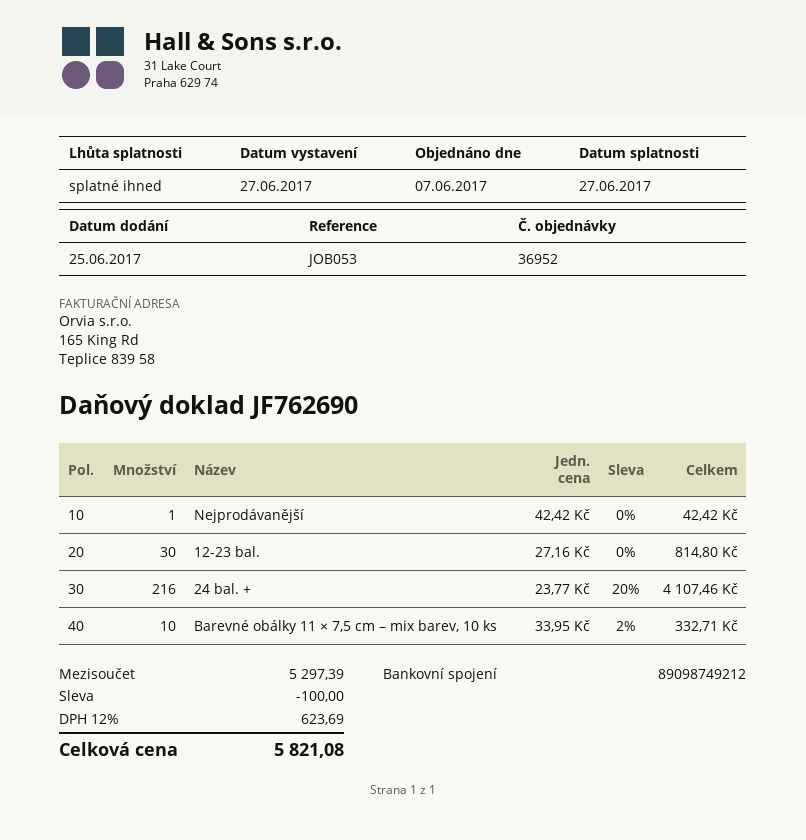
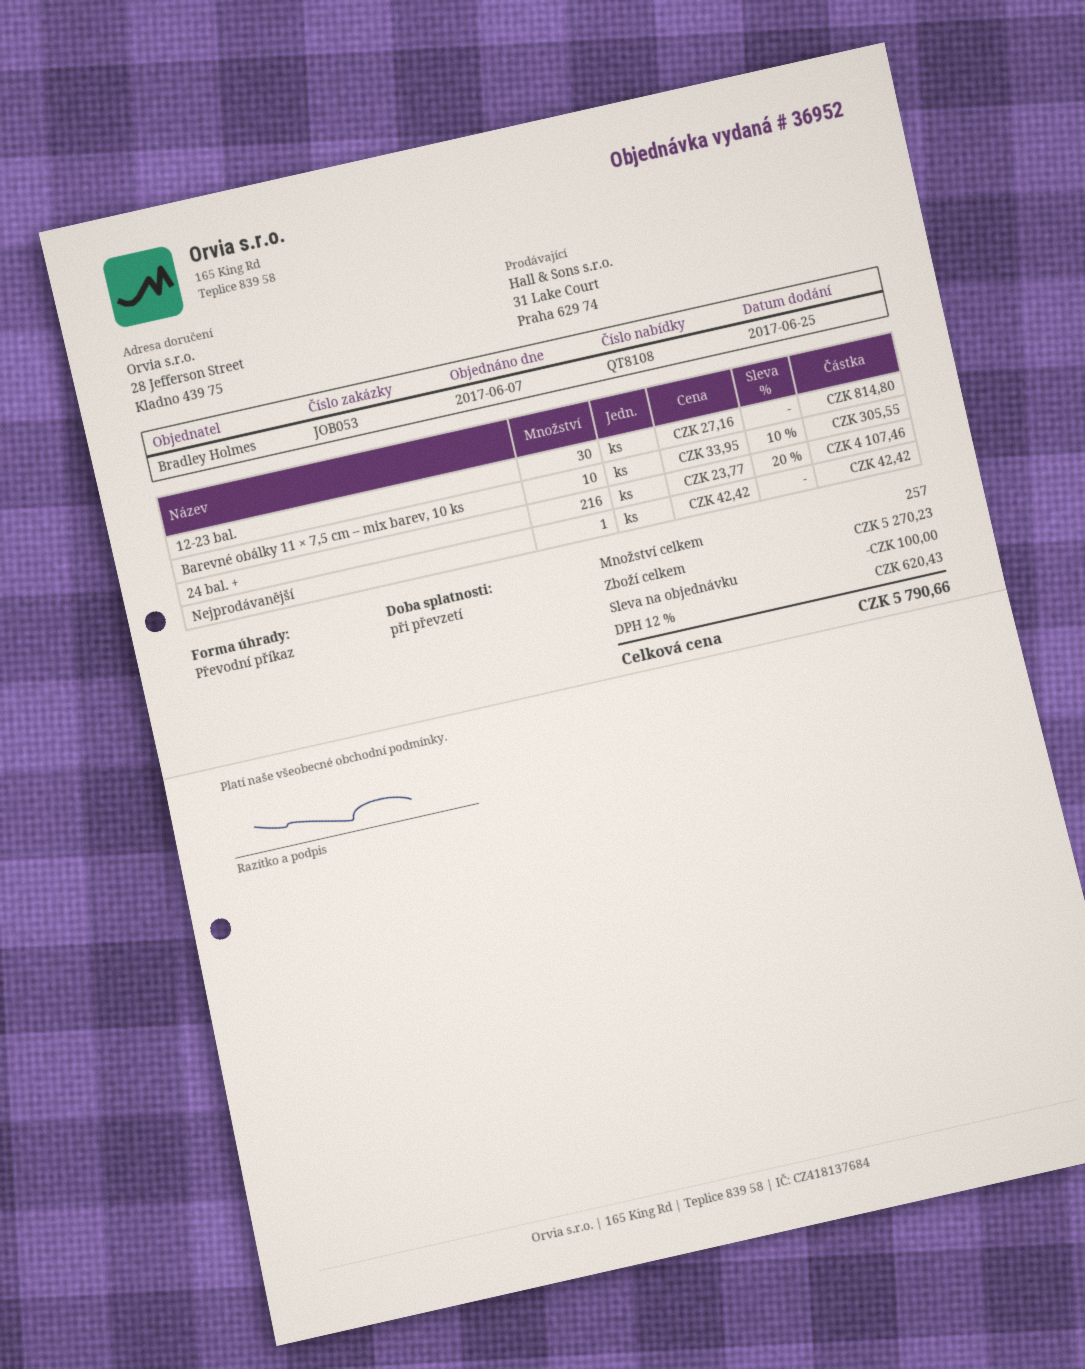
Barevné obálky 11 × 7,5 cm – mix barev, 10 ks: 10 x 33.95 - 2% = 332.71 -> 10 x 33.95 - 10% = 305.55
subtotal: 5297.39 -> 5270.23
tax: 12% = 623.69 -> 12% = 620.43
total: 5821.08 -> 5790.66

